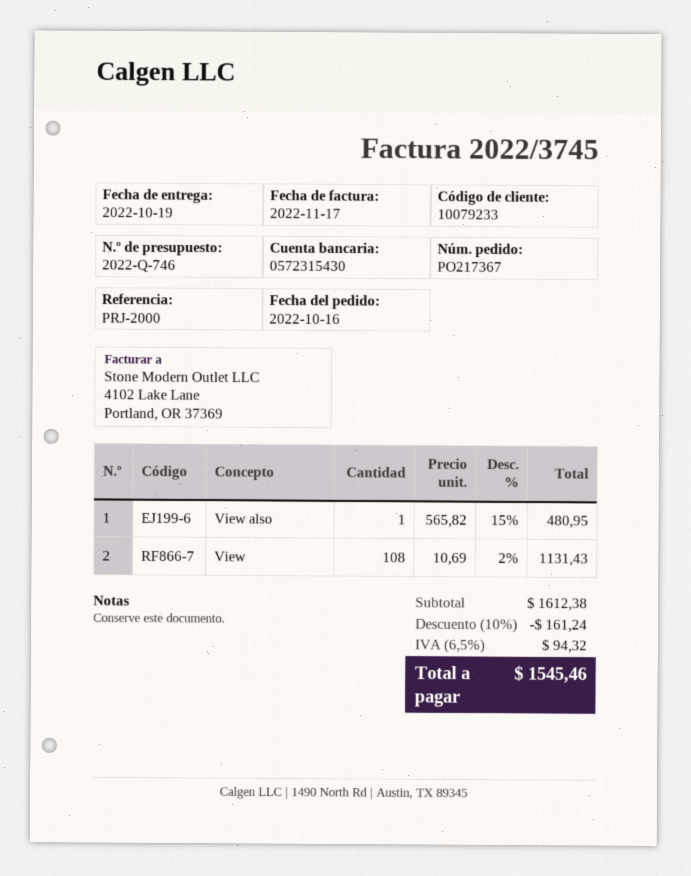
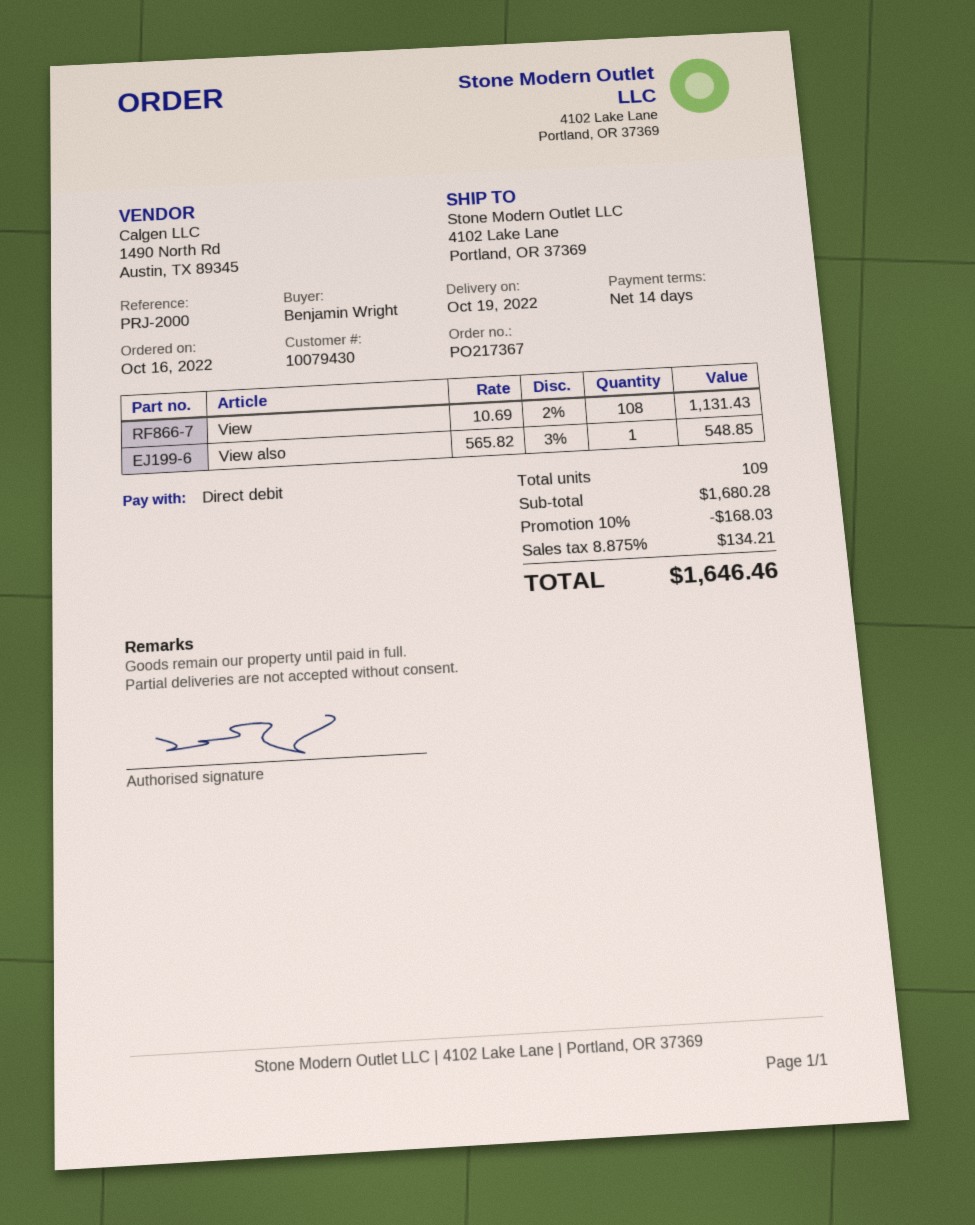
customer number: 10079233 -> 10079430
View also: 1 x 565.82 - 15% = 480.95 -> 1 x 565.82 - 3% = 548.85
subtotal: 1612.38 -> 1680.28
discount: 10% = 161.24 -> 10% = 168.03
tax: 6.5% = 94.32 -> 8.875% = 134.21
total: 1545.46 -> 1646.46

